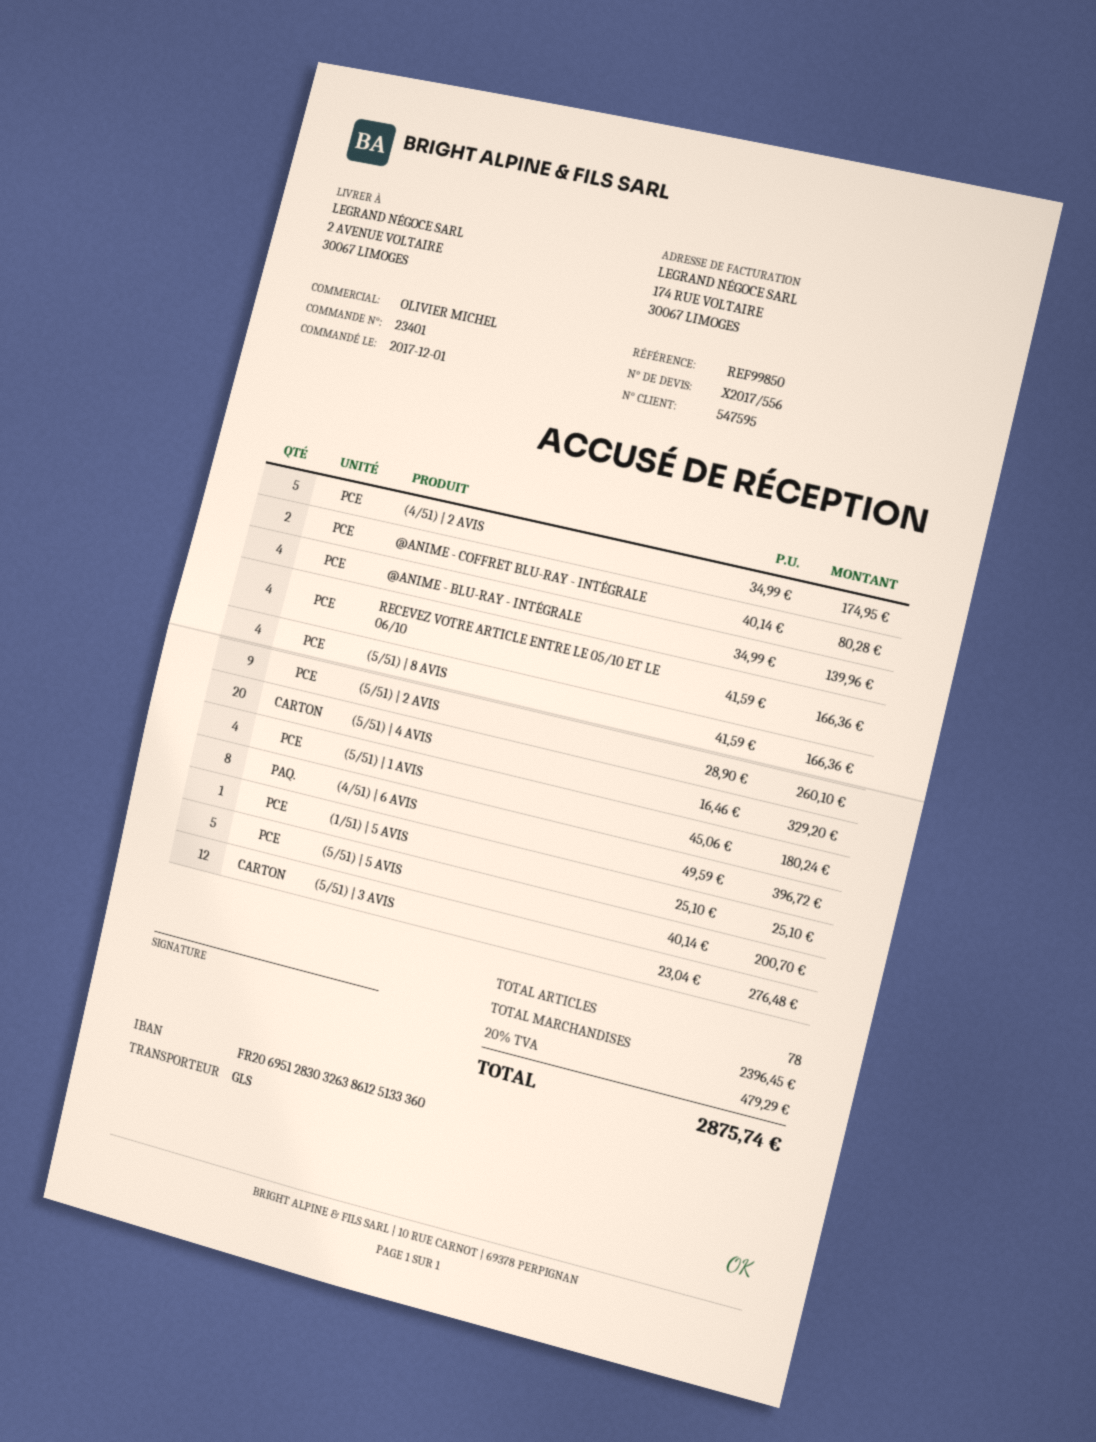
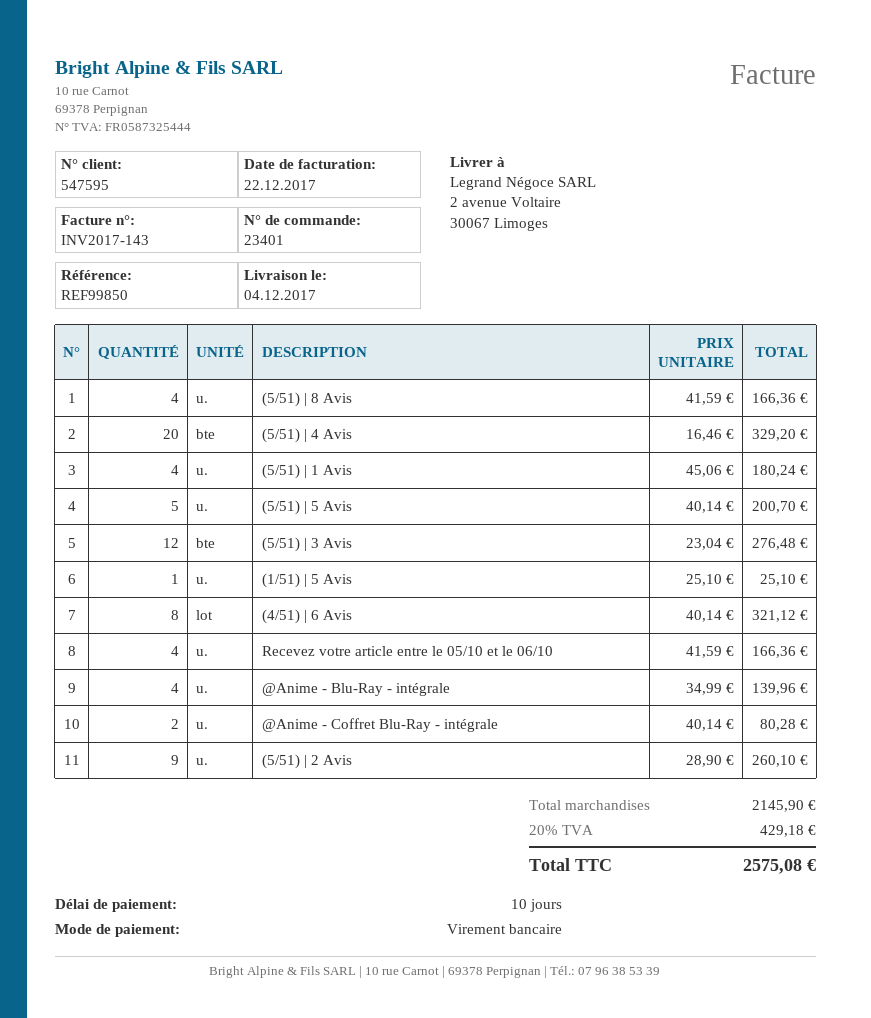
(4/51) | 2 AVIS: 5 x 34.99 = 174.95 -> none
(4/51) | 6 AVIS: 8 x 49.59 = 396.72 -> 8 x 40.14 = 321.12
subtotal: 2396.45 -> 2145.90
tax: 20% = 479.29 -> 20% = 429.18
total: 2875.74 -> 2575.08

